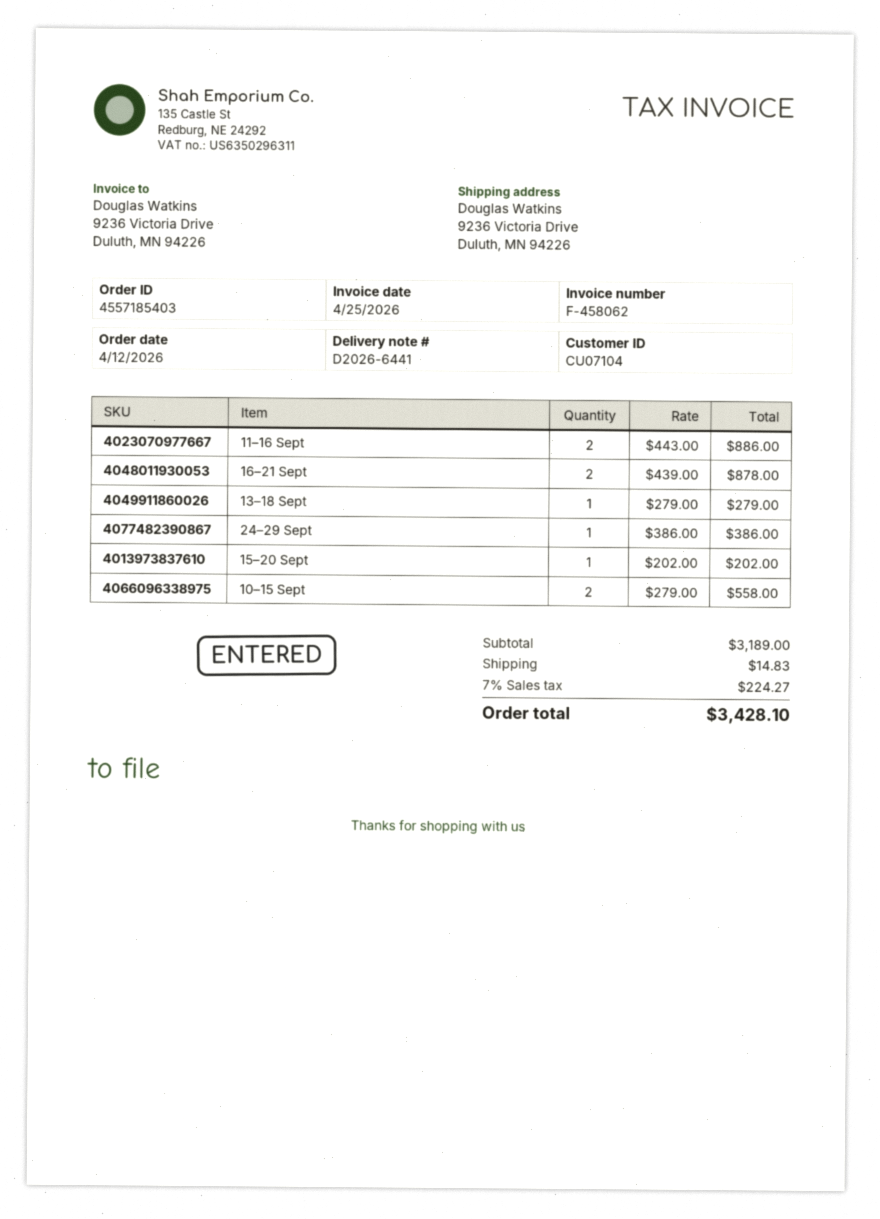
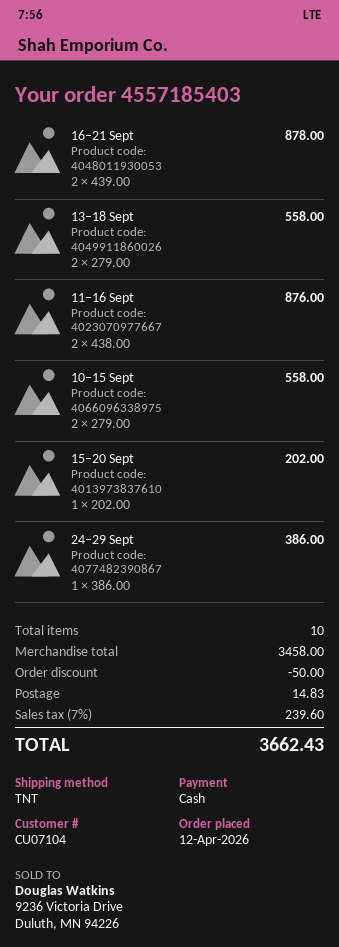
11–16 Sept: 2 x 443.00 = 886.00 -> 2 x 438.00 = 876.00
13–18 Sept: 1 x 279.00 = 279.00 -> 2 x 279.00 = 558.00
subtotal: 3189.00 -> 3458.00
discount: none -> 50.00
tax: 7% = 224.27 -> 7% = 239.60
total: 3428.10 -> 3662.43

